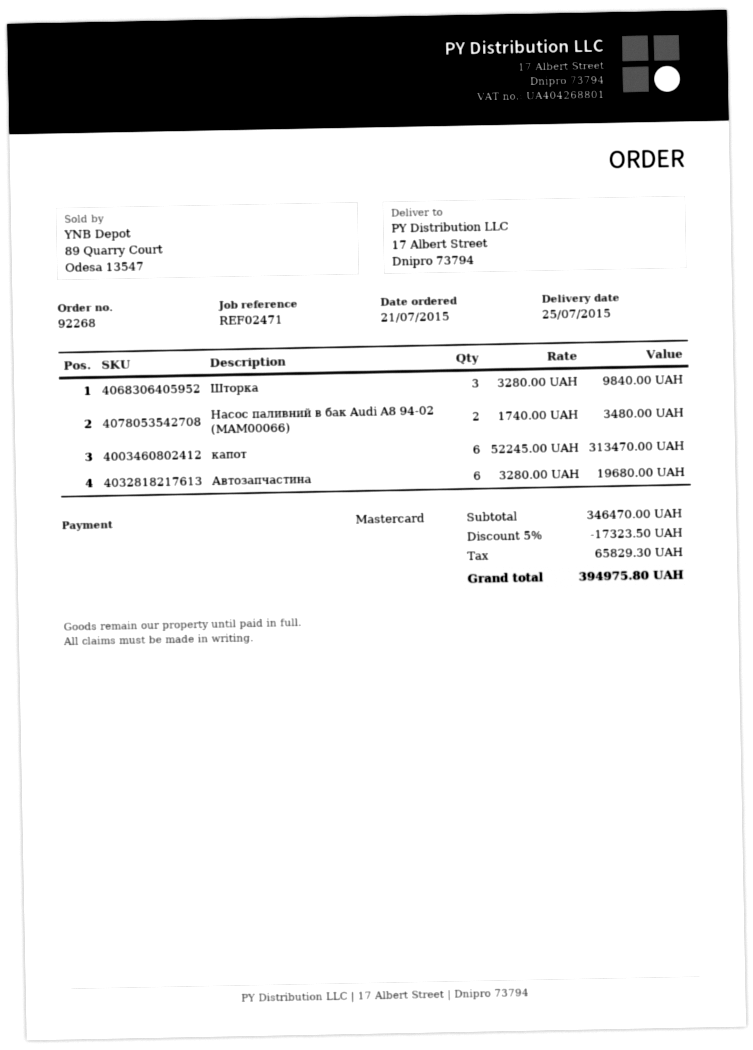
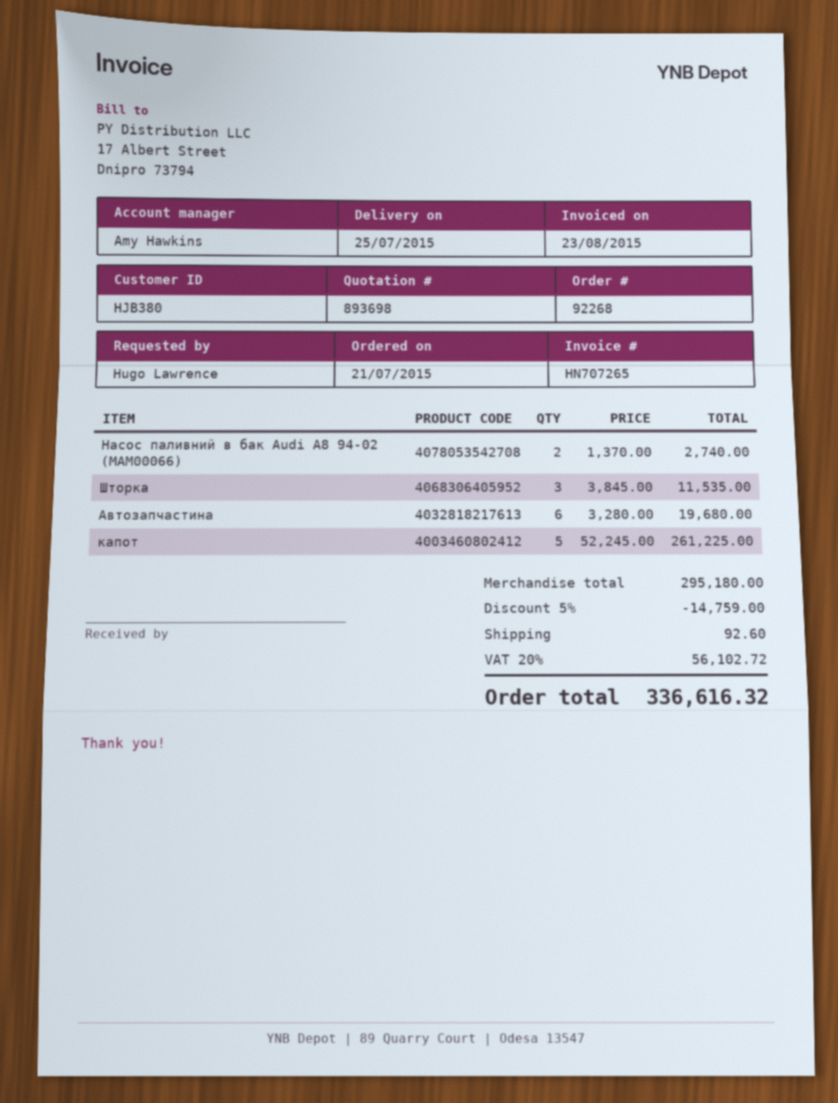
Шторка: 3 x 3280.00 = 9840.00 -> 3 x 3845.00 = 11535.00
Насос паливний в бак Audi A8 94-02 (MAM00066): 2 x 1740.00 = 3480.00 -> 2 x 1370.00 = 2740.00
капот: 6 x 52245.00 = 313470.00 -> 5 x 52245.00 = 261225.00
subtotal: 346470.00 -> 295180.00
discount: 5% = 17323.50 -> 5% = 14759.00
shipping: none -> 92.60
tax: 65829.30 -> 56102.72
total: 394975.80 -> 336616.32

